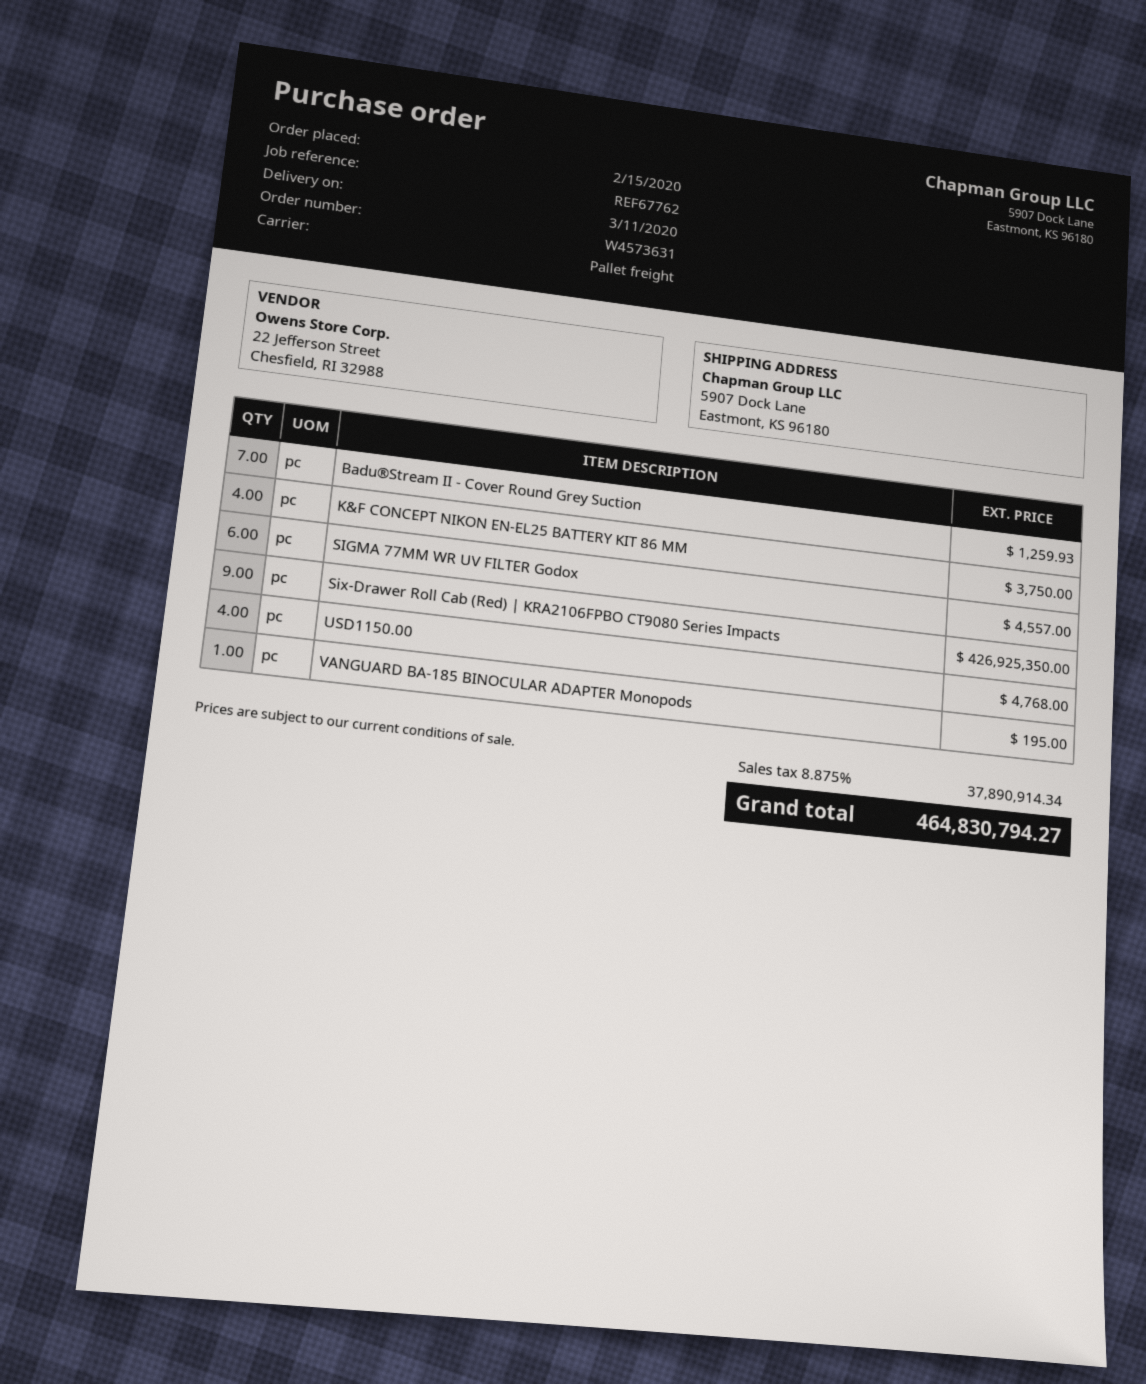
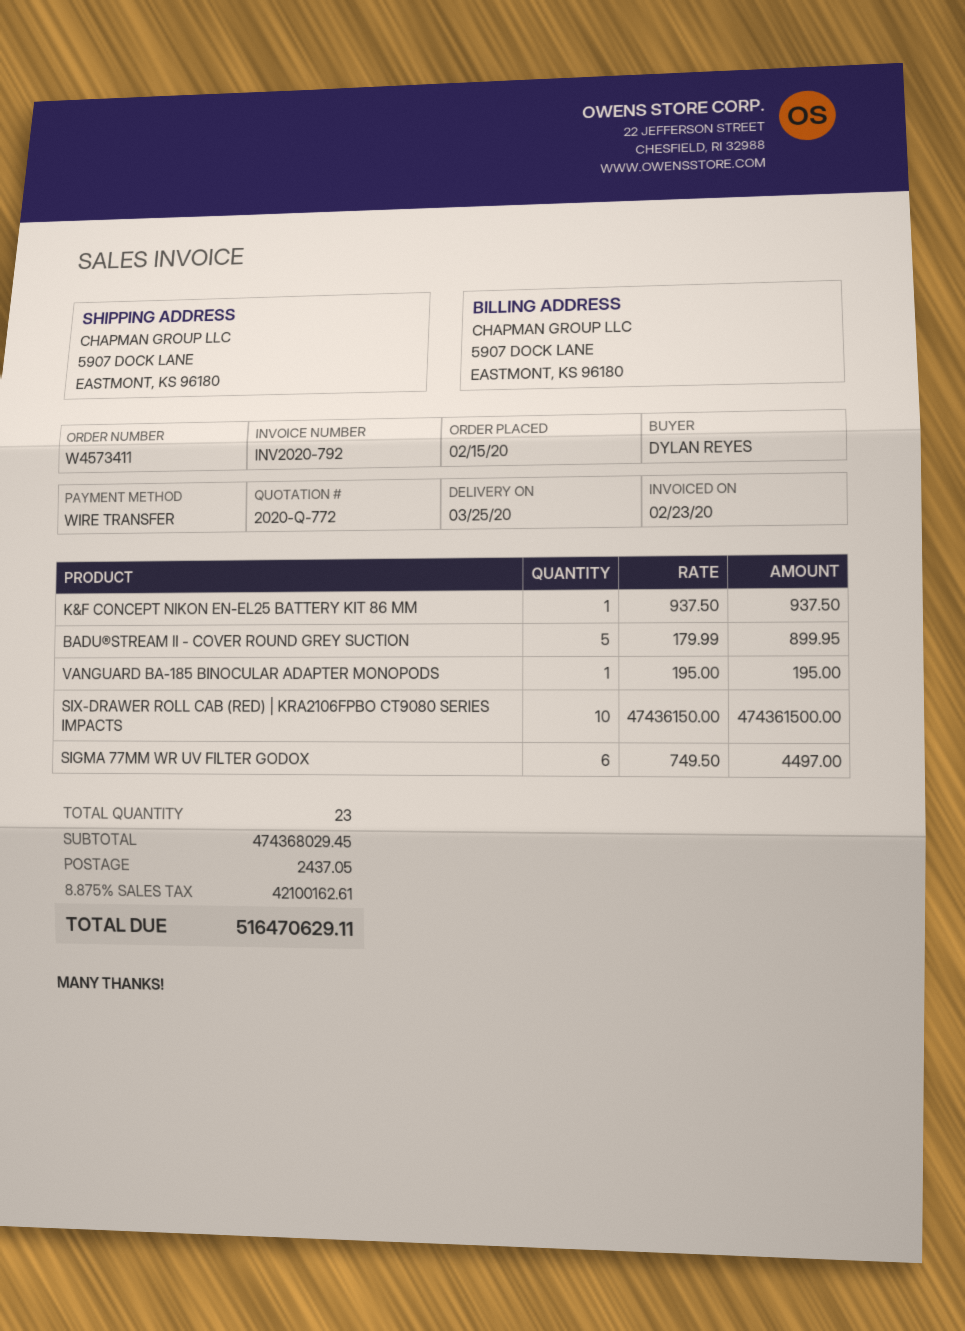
order number: W4573631 -> W4573411
delivery date: 2020-03-11 -> 2020-03-25
Badu®Stream II - Cover Round Grey Suction: 7 for 1259.93 -> 5 for 899.95
K&F CONCEPT NIKON EN-EL25 BATTERY KIT 86 MM: 4 for 3750.00 -> 1 for 937.50
SIGMA 77MM WR UV FILTER Godox: 6 for 4557.00 -> 6 for 4497.00
Six-Drawer Roll Cab (Red) | KRA2106FPBO CT9080 Series Impacts: 9 for 426925350.00 -> 10 for 474361500.00
USD1150.00: 4 for 4768.00 -> none
shipping: none -> 2437.05
tax: 8.875% = 37890914.34 -> 8.875% = 42100162.61
total: 464830794.27 -> 516470629.11

